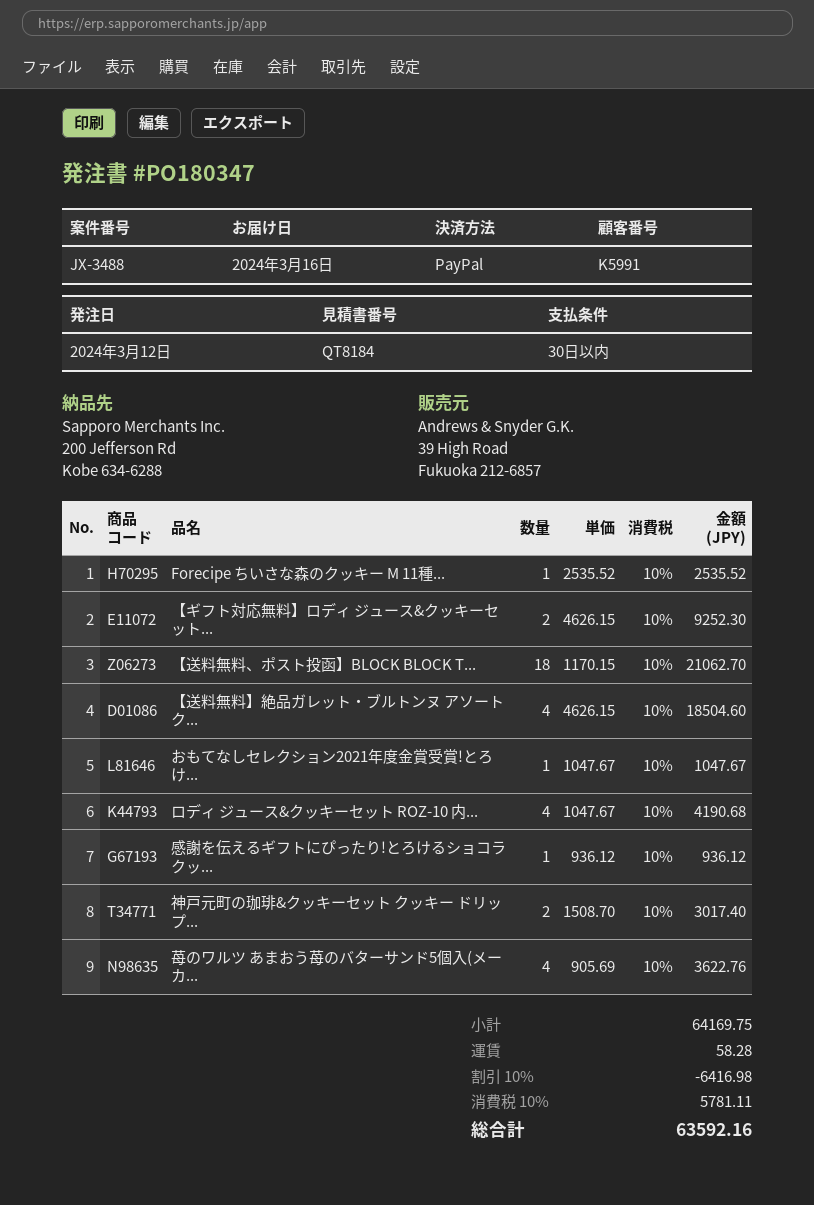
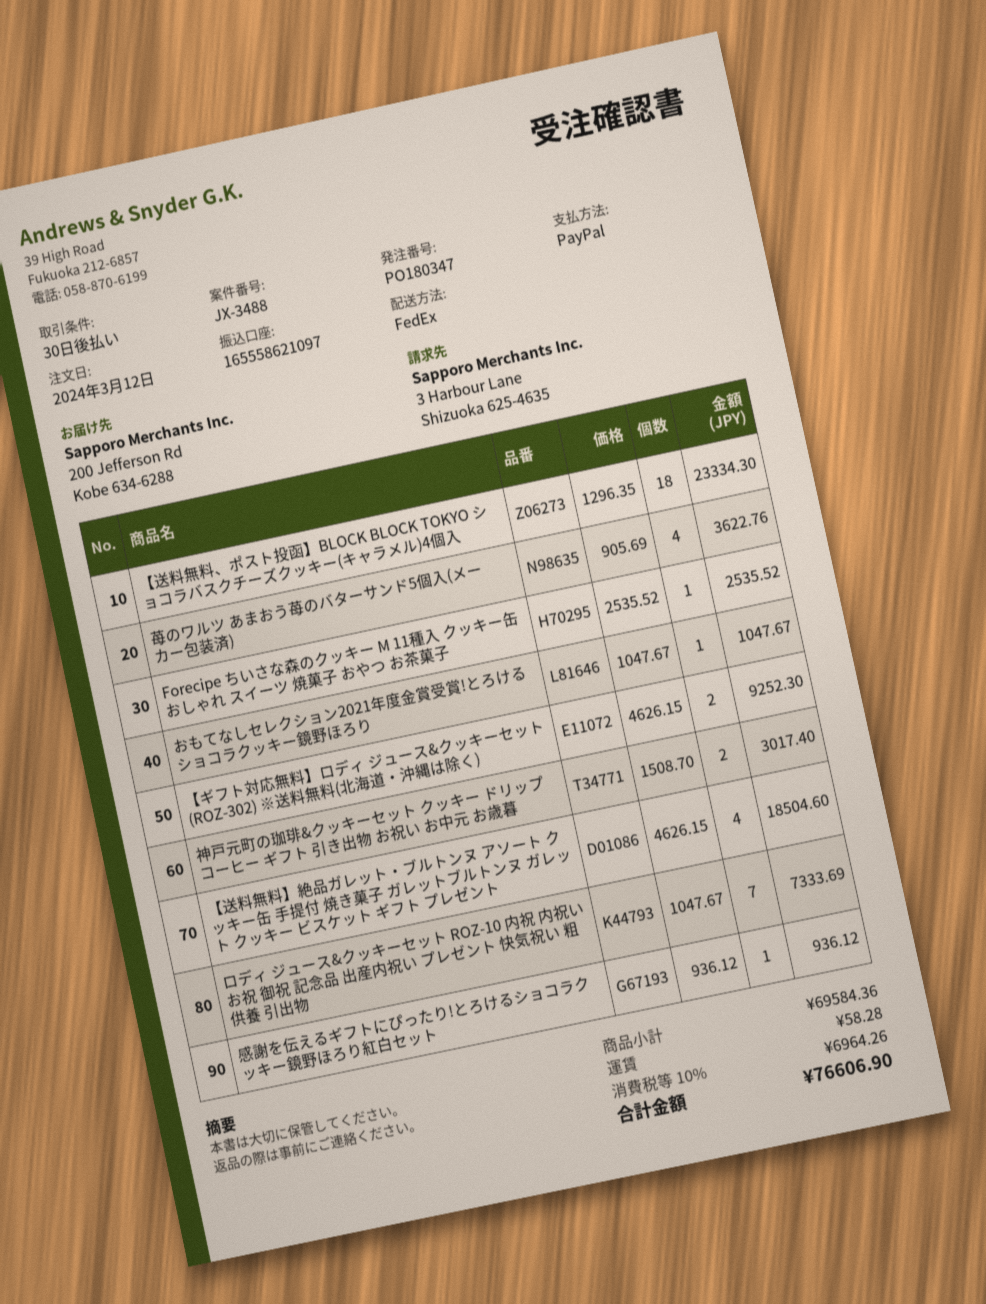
【送料無料、ポスト投函】BLOCK BLOCK T...: 18 x 1170.15 = 21062.70 -> 18 x 1296.35 = 23334.30
ロディ ジュース&クッキーセット ROZ-10 内...: 4 x 1047.67 = 4190.68 -> 7 x 1047.67 = 7333.69
subtotal: 64169.75 -> 69584.36
discount: 10% = 6416.98 -> none
tax: 10% = 5781.11 -> 10% = 6964.26
total: 63592.16 -> 76606.90

